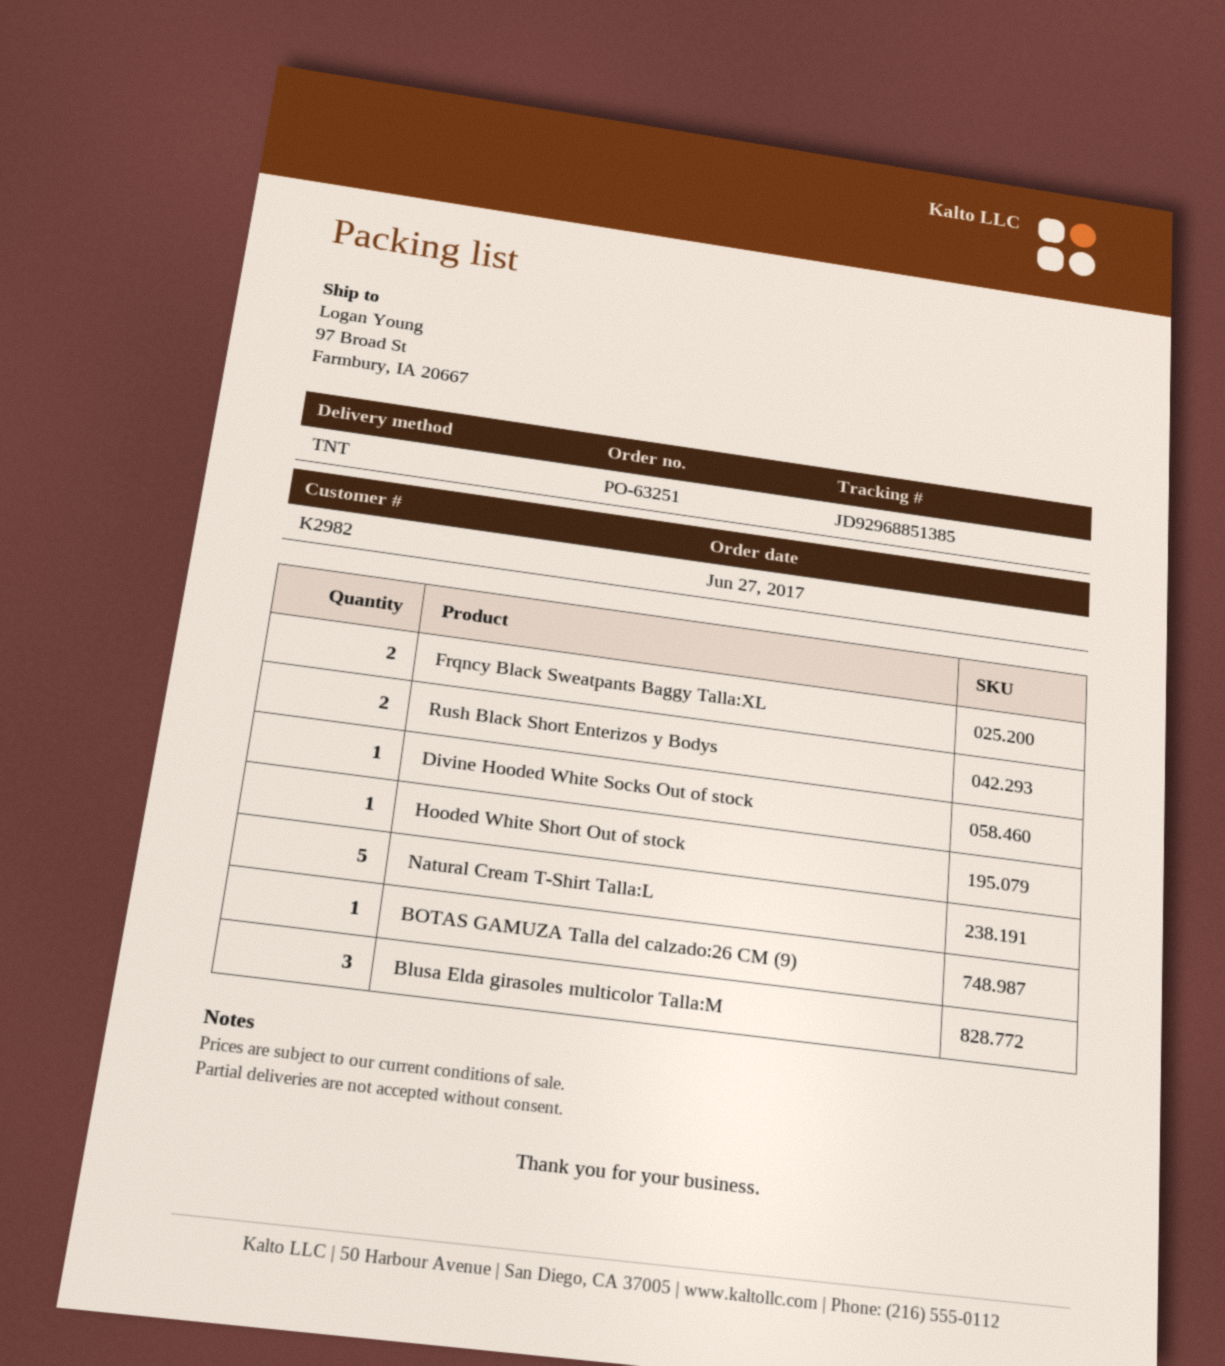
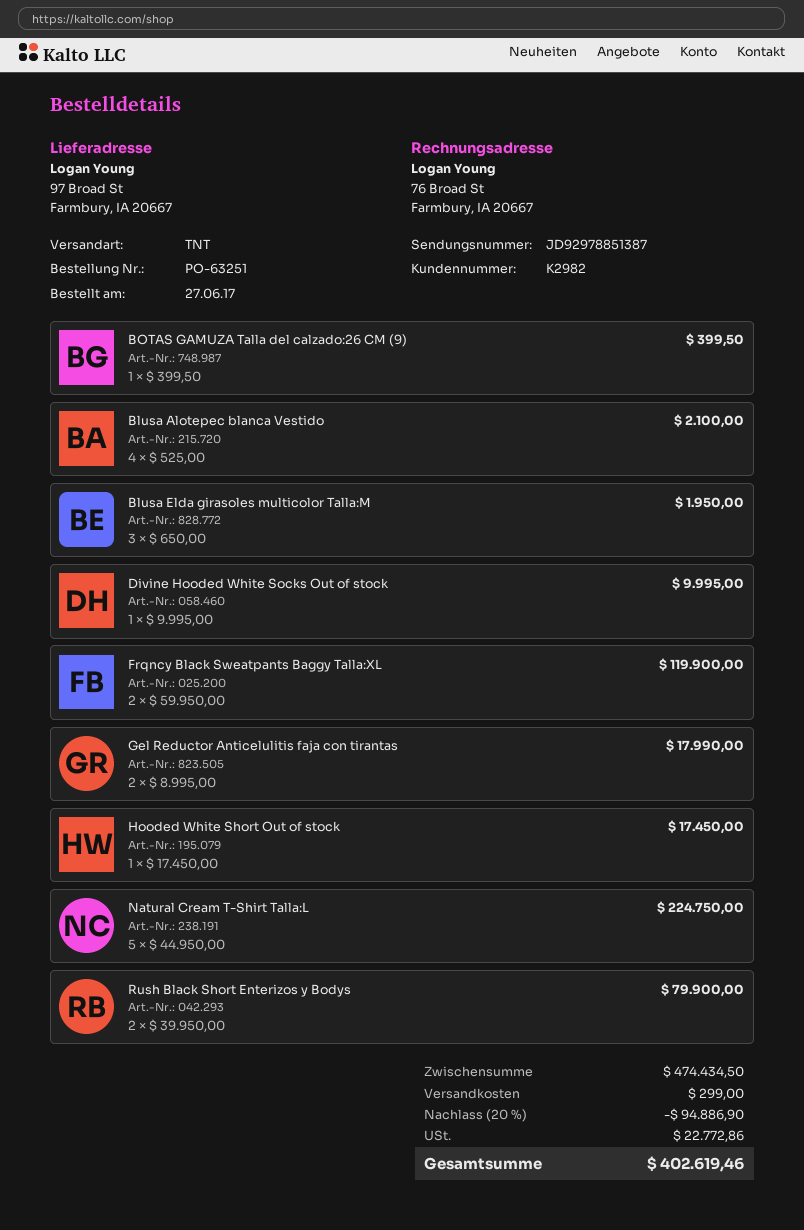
tracking number: JD92968851385 -> JD92978851387
Blusa Alotepec blanca Vestido: none -> 4
Gel Reductor Anticelulitis faja con tirantas: none -> 2

